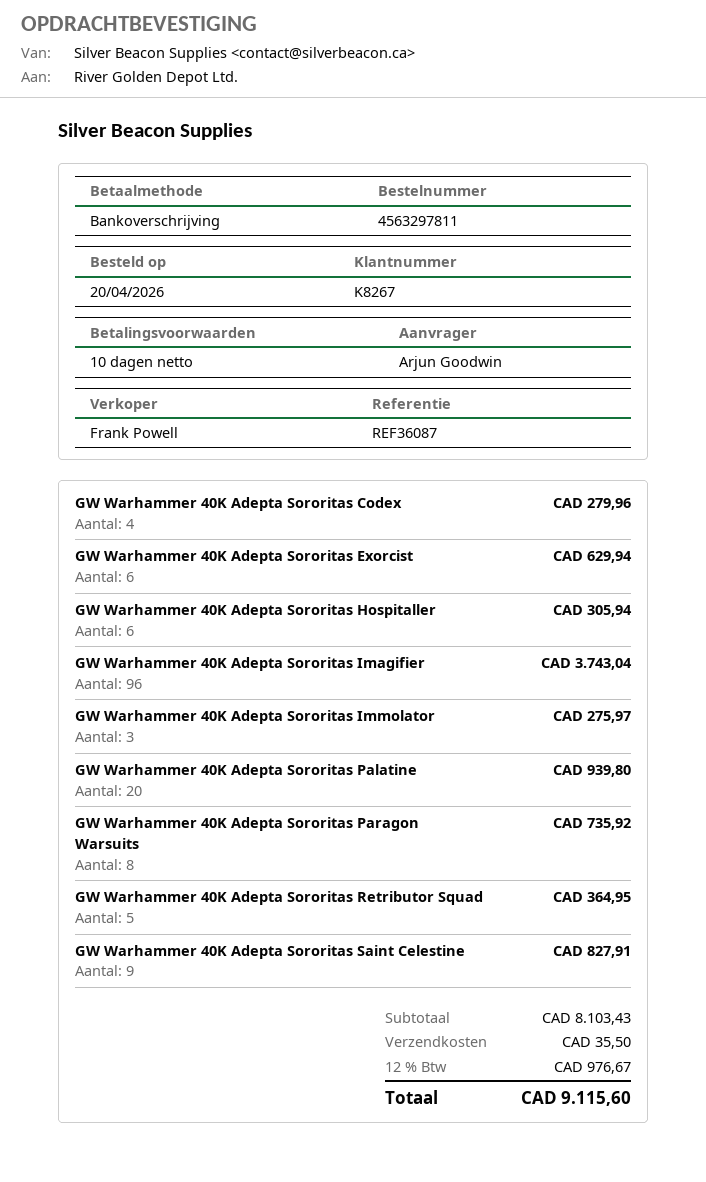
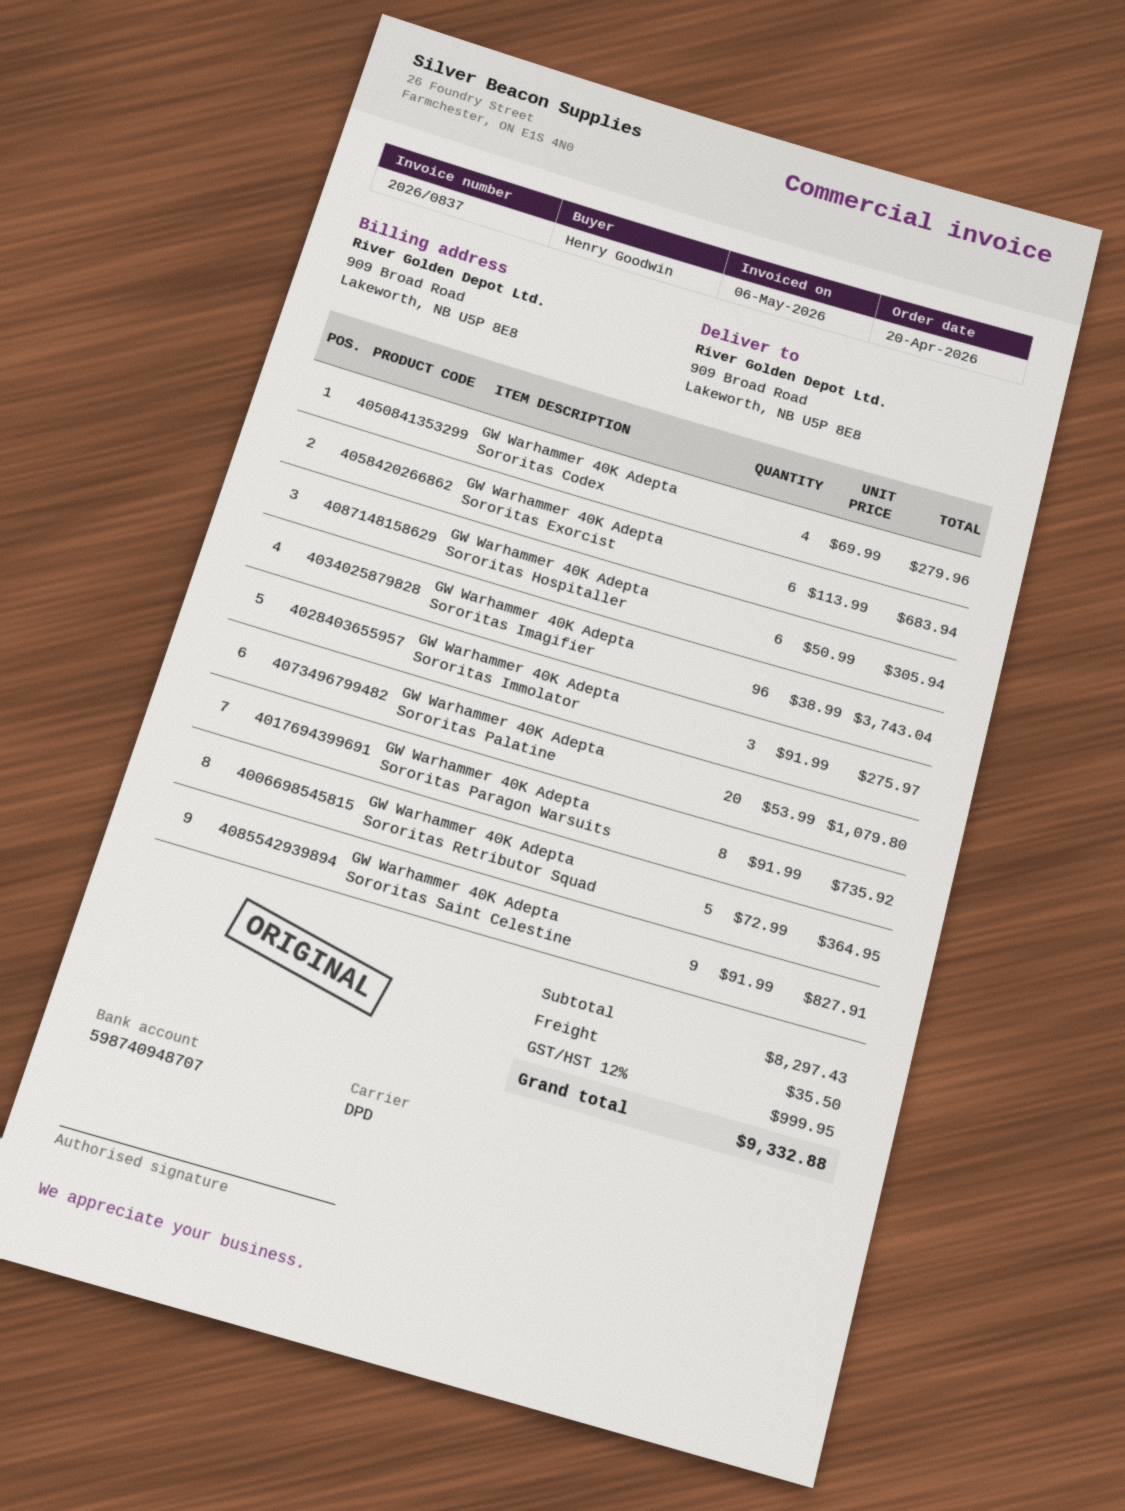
ordered by: Arjun Goodwin -> Henry Goodwin
GW Warhammer 40K Adepta Sororitas Exorcist: 6 for 629.94 -> 6 for 683.94
GW Warhammer 40K Adepta Sororitas Palatine: 20 for 939.80 -> 20 for 1079.80
subtotal: 8103.43 -> 8297.43
tax: 12% = 976.67 -> 12% = 999.95
total: 9115.60 -> 9332.88

